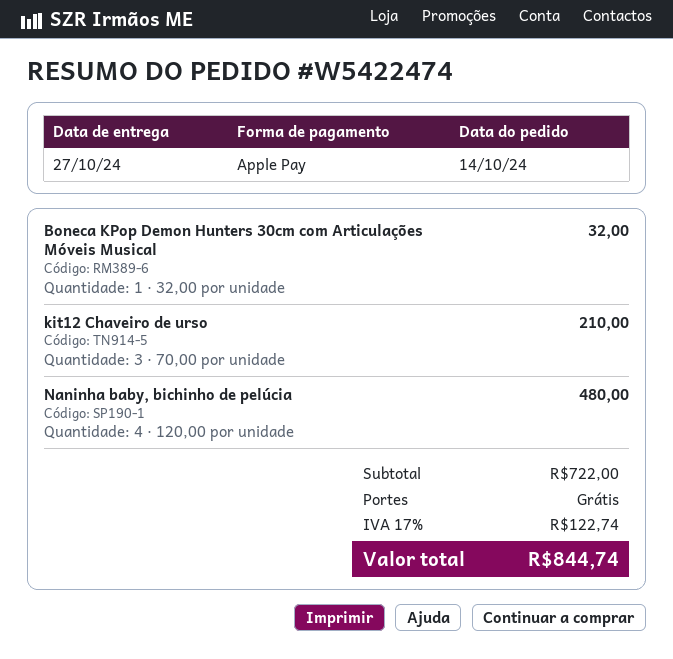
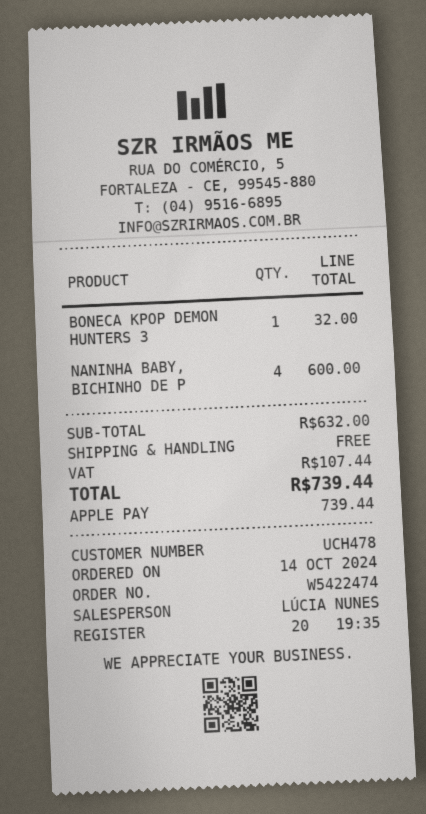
kit12 Chaveiro de urso: 3 for 210.00 -> none
Naninha baby, bichinho de pelúcia: 4 for 480.00 -> 4 for 600.00
subtotal: 722.00 -> 632.00
tax: 122.74 -> 107.44
total: 844.74 -> 739.44

